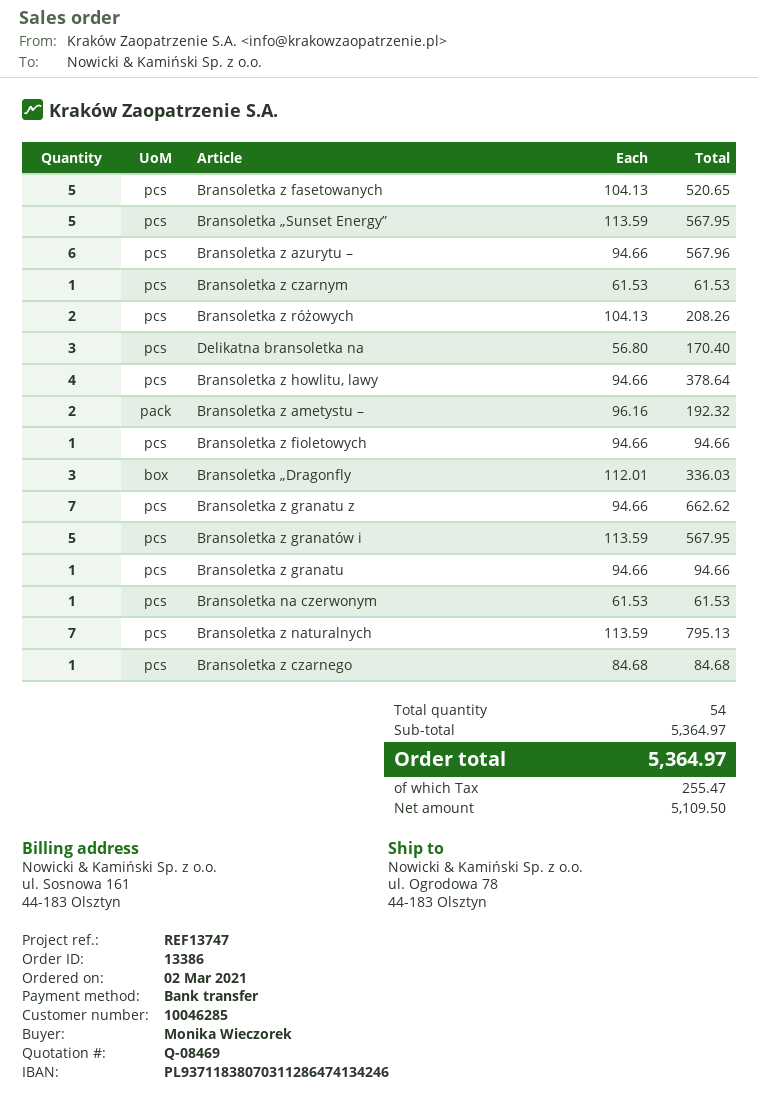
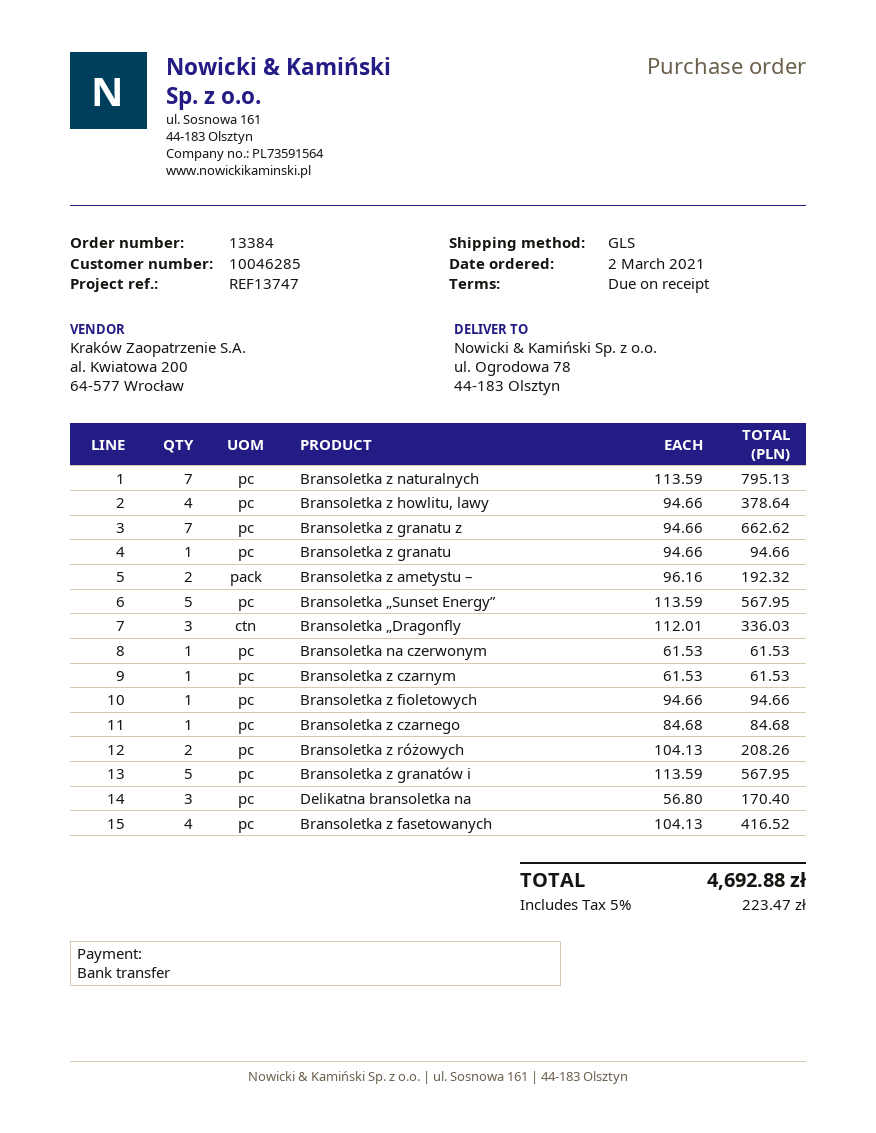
order number: 13386 -> 13384
Bransoletka z fasetowanych: 5 x 104.13 = 520.65 -> 4 x 104.13 = 416.52
Bransoletka z azurytu –: 6 x 94.66 = 567.96 -> none
tax: 255.47 -> 223.47
total: 5364.97 -> 4692.88

